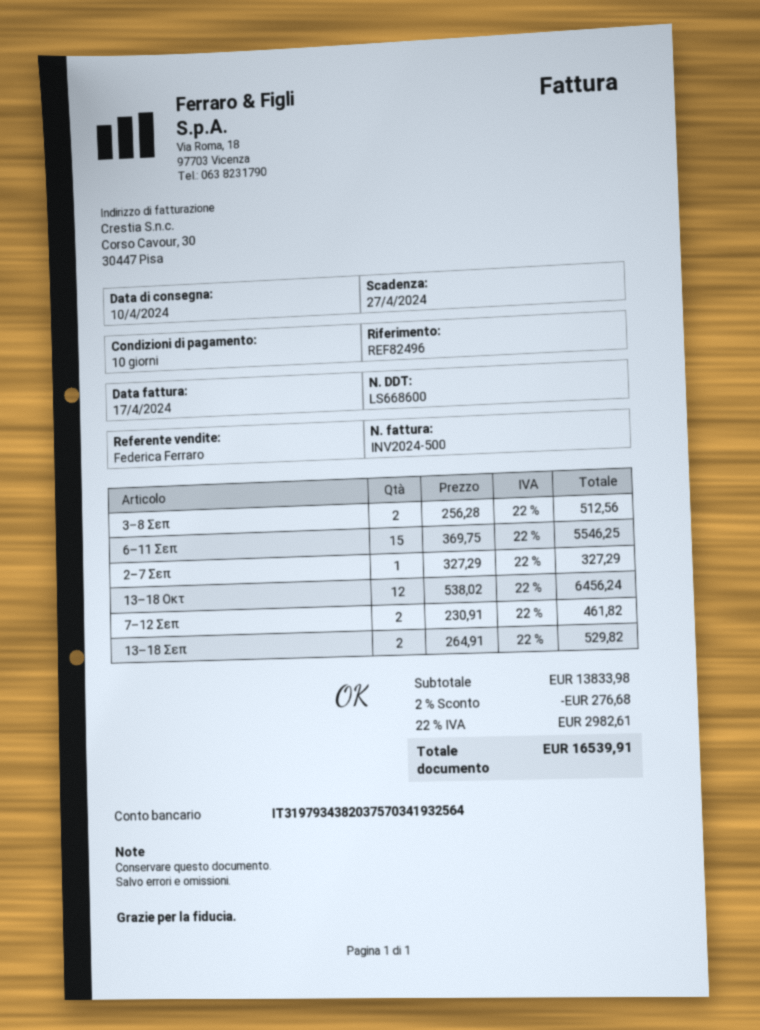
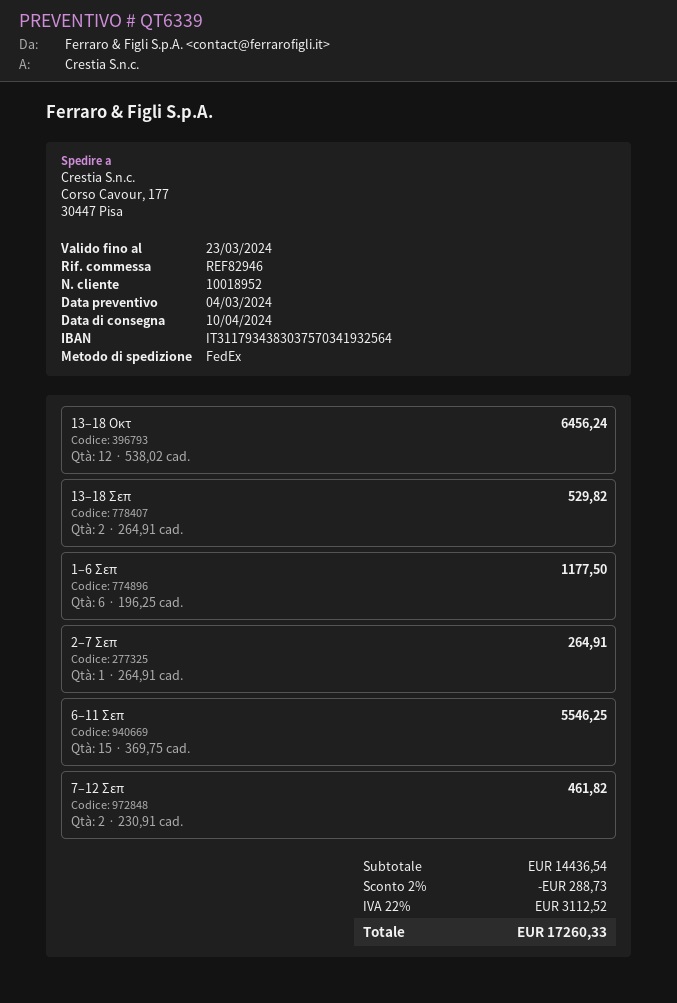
reference: REF82496 -> REF82946
bank account: IT3197934382037570341932564 -> IT3117934383037570341932564
3–8 Σεπ: 2 x 256.28 = 512.56 -> none
2–7 Σεπ: 1 x 327.29 = 327.29 -> 1 x 264.91 = 264.91
1–6 Σεπ: none -> 6 x 196.25 = 1177.50
subtotal: 13833.98 -> 14436.54
discount: 2% = 276.68 -> 2% = 288.73
tax: 22% = 2982.61 -> 22% = 3112.52
total: 16539.91 -> 17260.33

